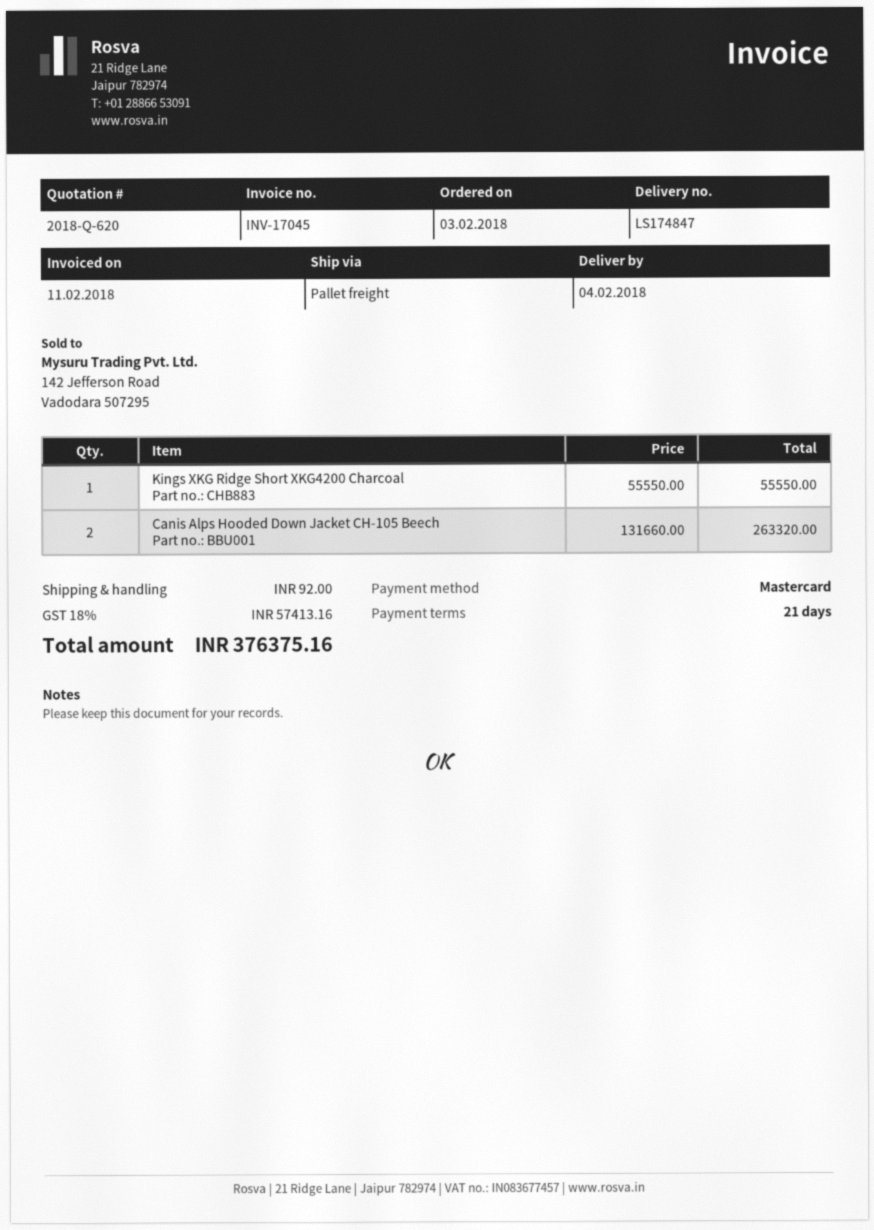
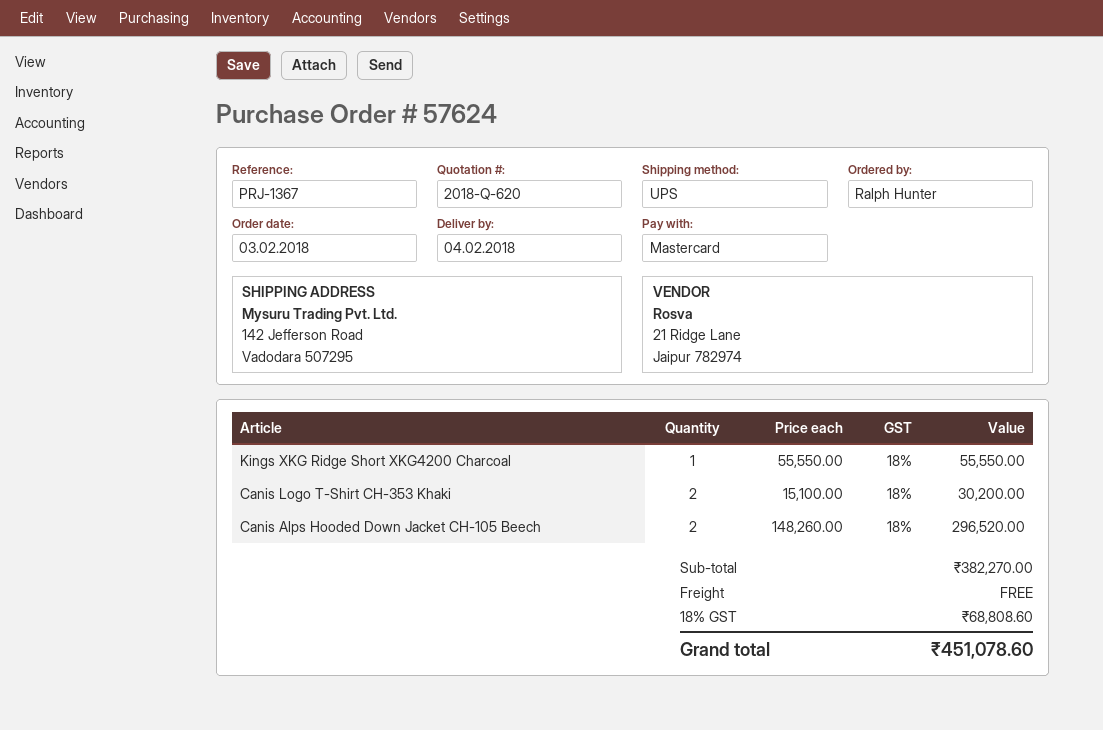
shipping method: pallet freight -> UPS
Canis Alps Hooded Down Jacket CH-105 Beech: 2 x 131660.00 = 263320.00 -> 2 x 148260.00 = 296520.00
Canis Logo T-Shirt CH-353 Khaki: none -> 2 x 15100.00 = 30200.00
shipping: 92.00 -> 0.00
tax: 18% = 57413.16 -> 18% = 68808.60
total: 376375.16 -> 451078.60

